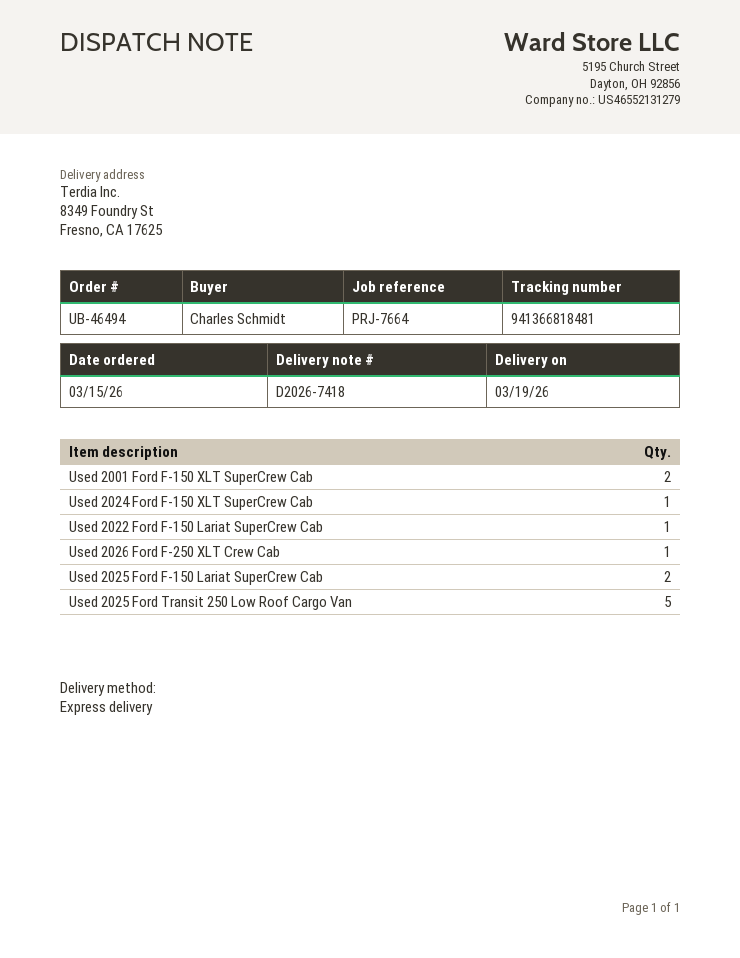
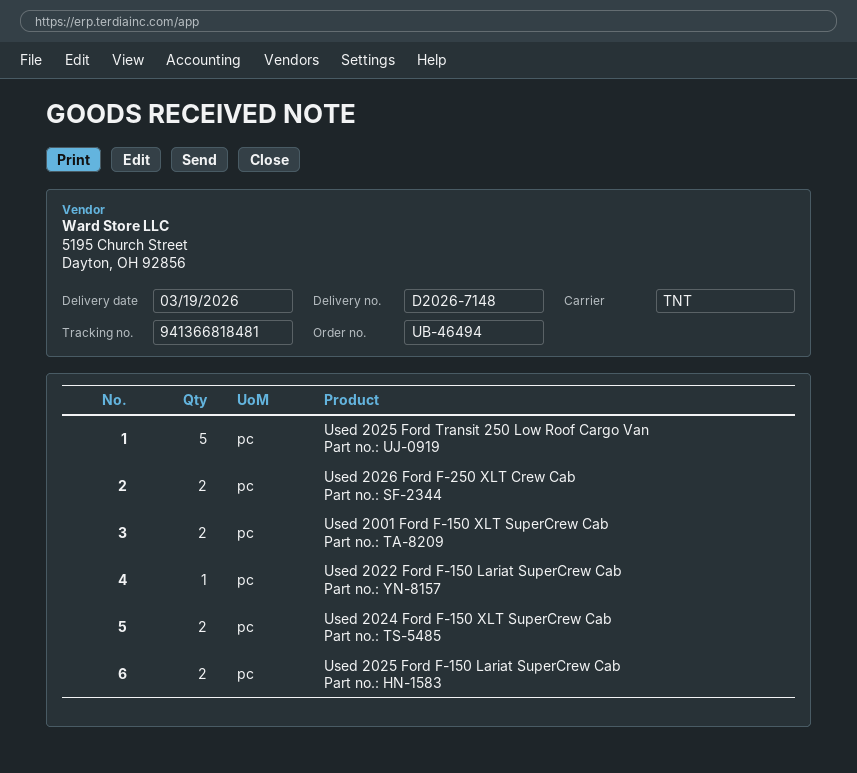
delivery note number: D2026-7418 -> D2026-7148
shipping method: express -> TNT
Used 2024 Ford F-150 XLT SuperCrew Cab: 1 -> 2
Used 2026 Ford F-250 XLT Crew Cab: 1 -> 2

